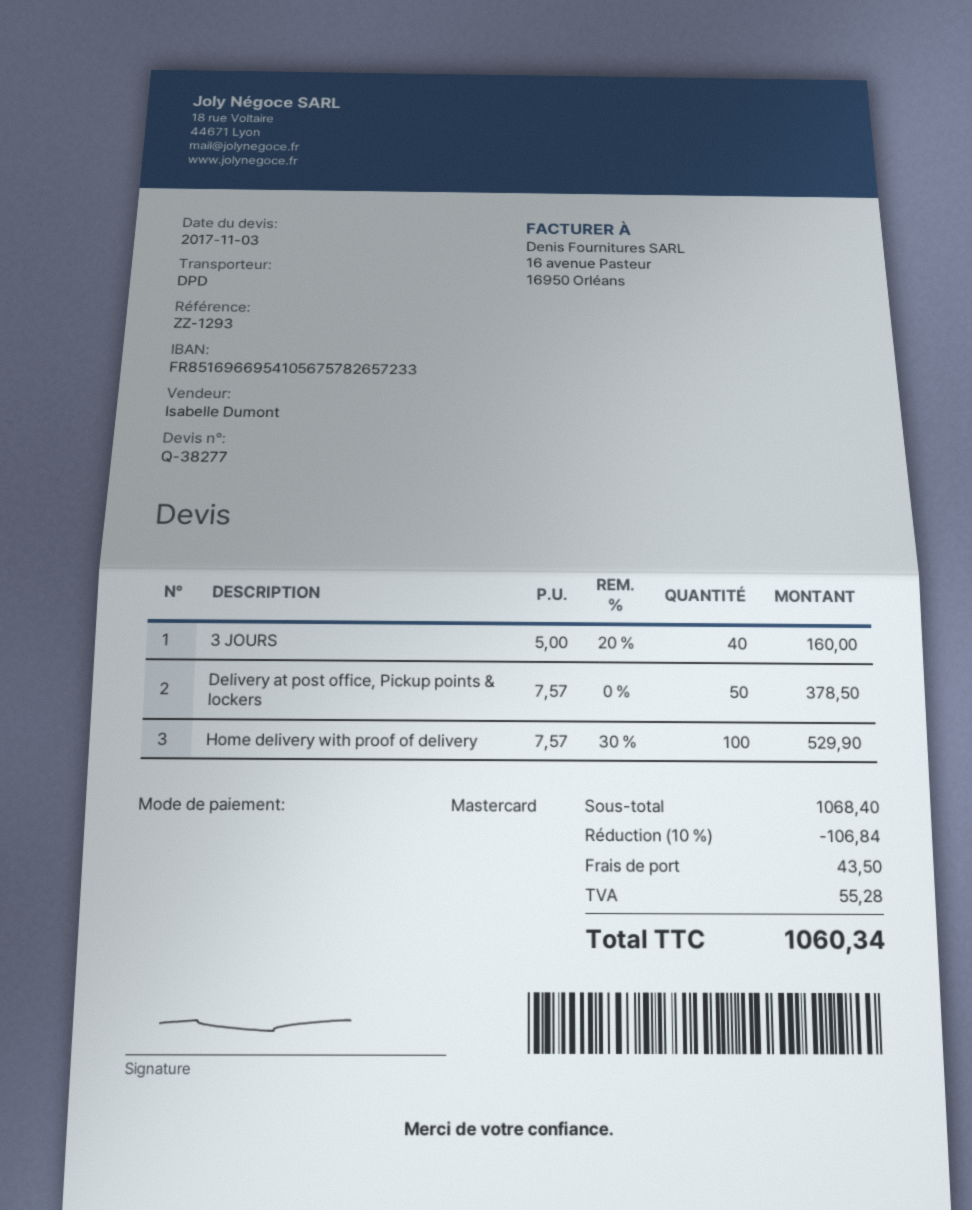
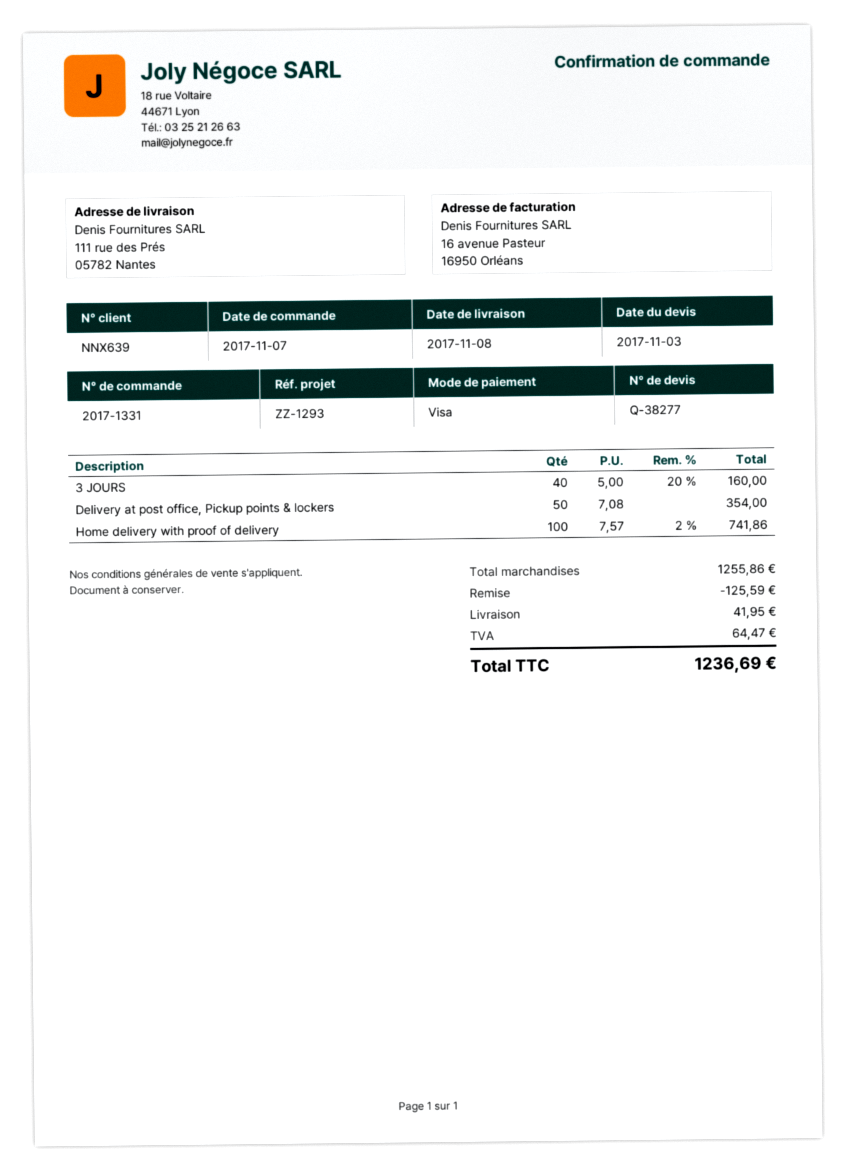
payment method: Mastercard -> Visa
Delivery at post office, Pickup points & lockers: 50 x 7.57 = 378.50 -> 50 x 7.08 = 354.00
Home delivery with proof of delivery: 100 x 7.57 - 30% = 529.90 -> 100 x 7.57 - 2% = 741.86
subtotal: 1068.40 -> 1255.86
discount: 106.84 -> 125.59
shipping: 43.50 -> 41.95
tax: 55.28 -> 64.47
total: 1060.34 -> 1236.69

